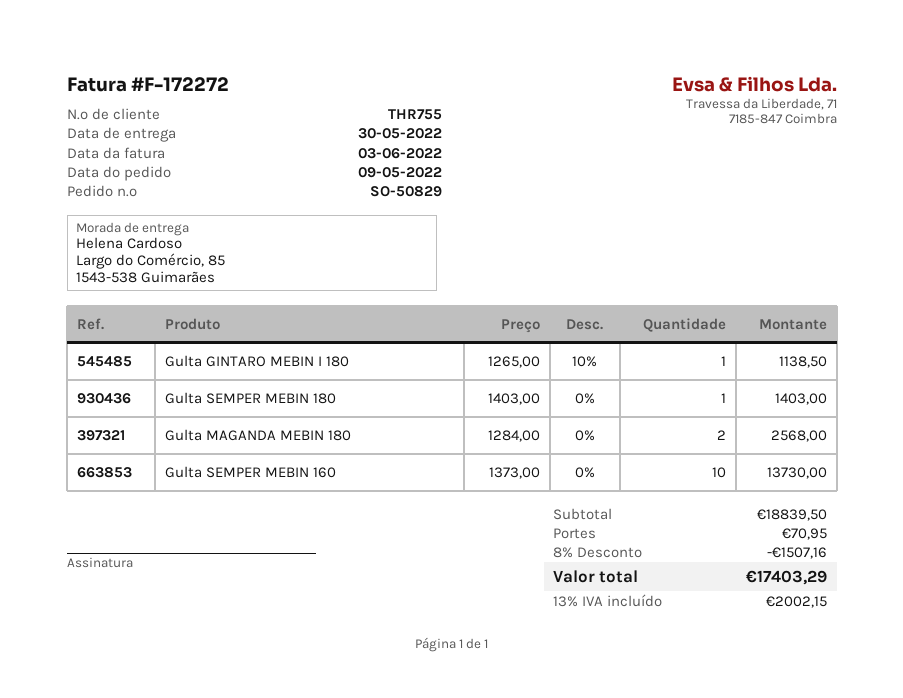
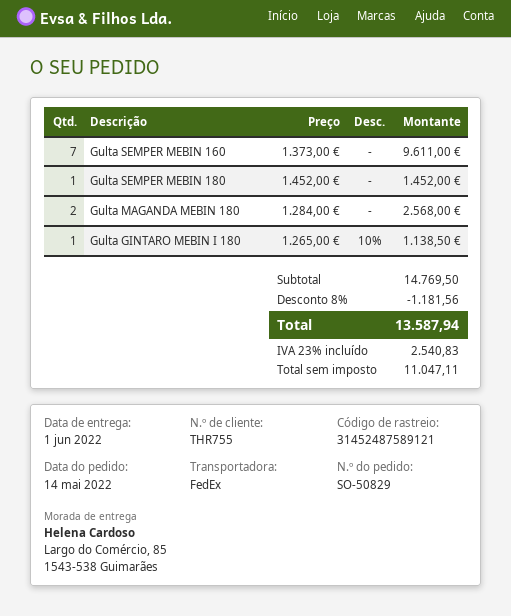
order date: 2022-05-09 -> 2022-05-14
delivery date: 2022-05-30 -> 2022-06-01
Gulta SEMPER MEBIN 180: 1 x 1403.00 = 1403.00 -> 1 x 1452.00 = 1452.00
Gulta SEMPER MEBIN 160: 10 x 1373.00 = 13730.00 -> 7 x 1373.00 = 9611.00
subtotal: 18839.50 -> 14769.50
discount: 8% = 1507.16 -> 8% = 1181.56
shipping: 70.95 -> none
tax: 13% = 2002.15 -> 23% = 2540.83
total: 17403.29 -> 13587.94

